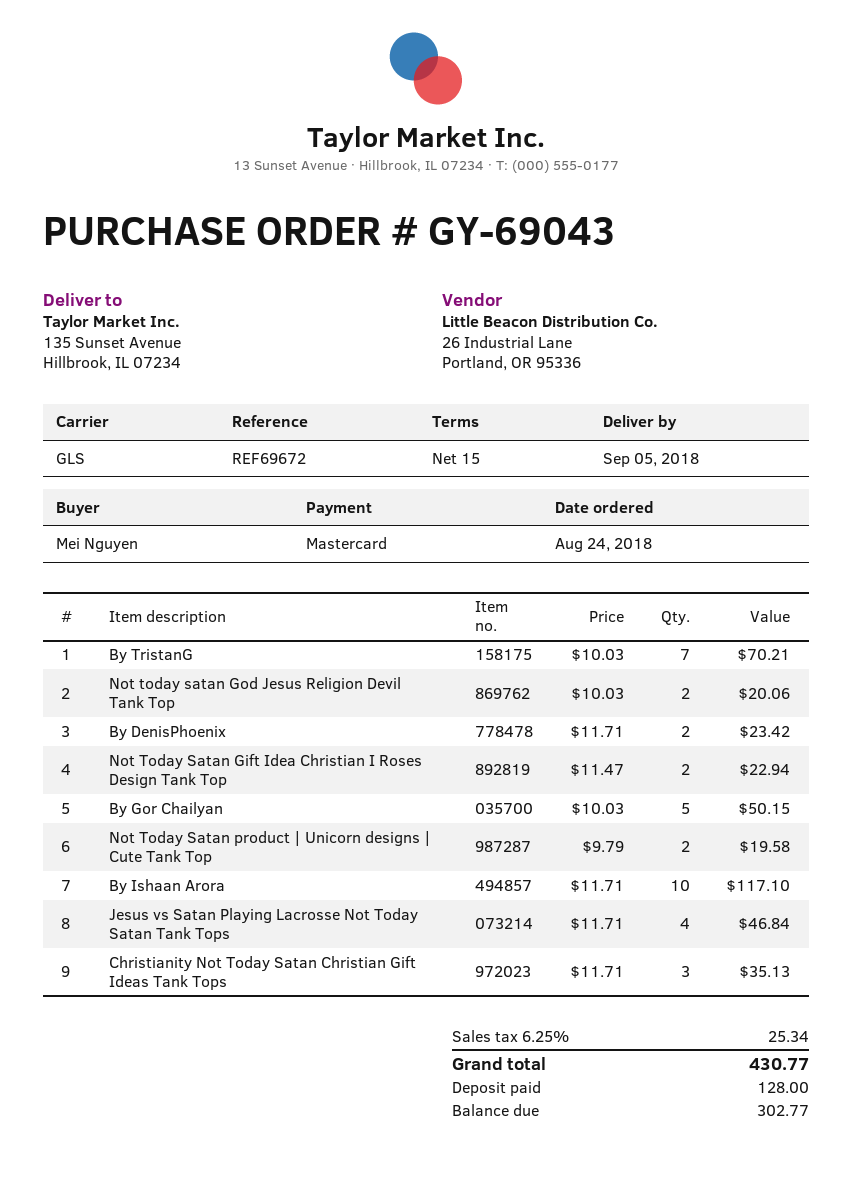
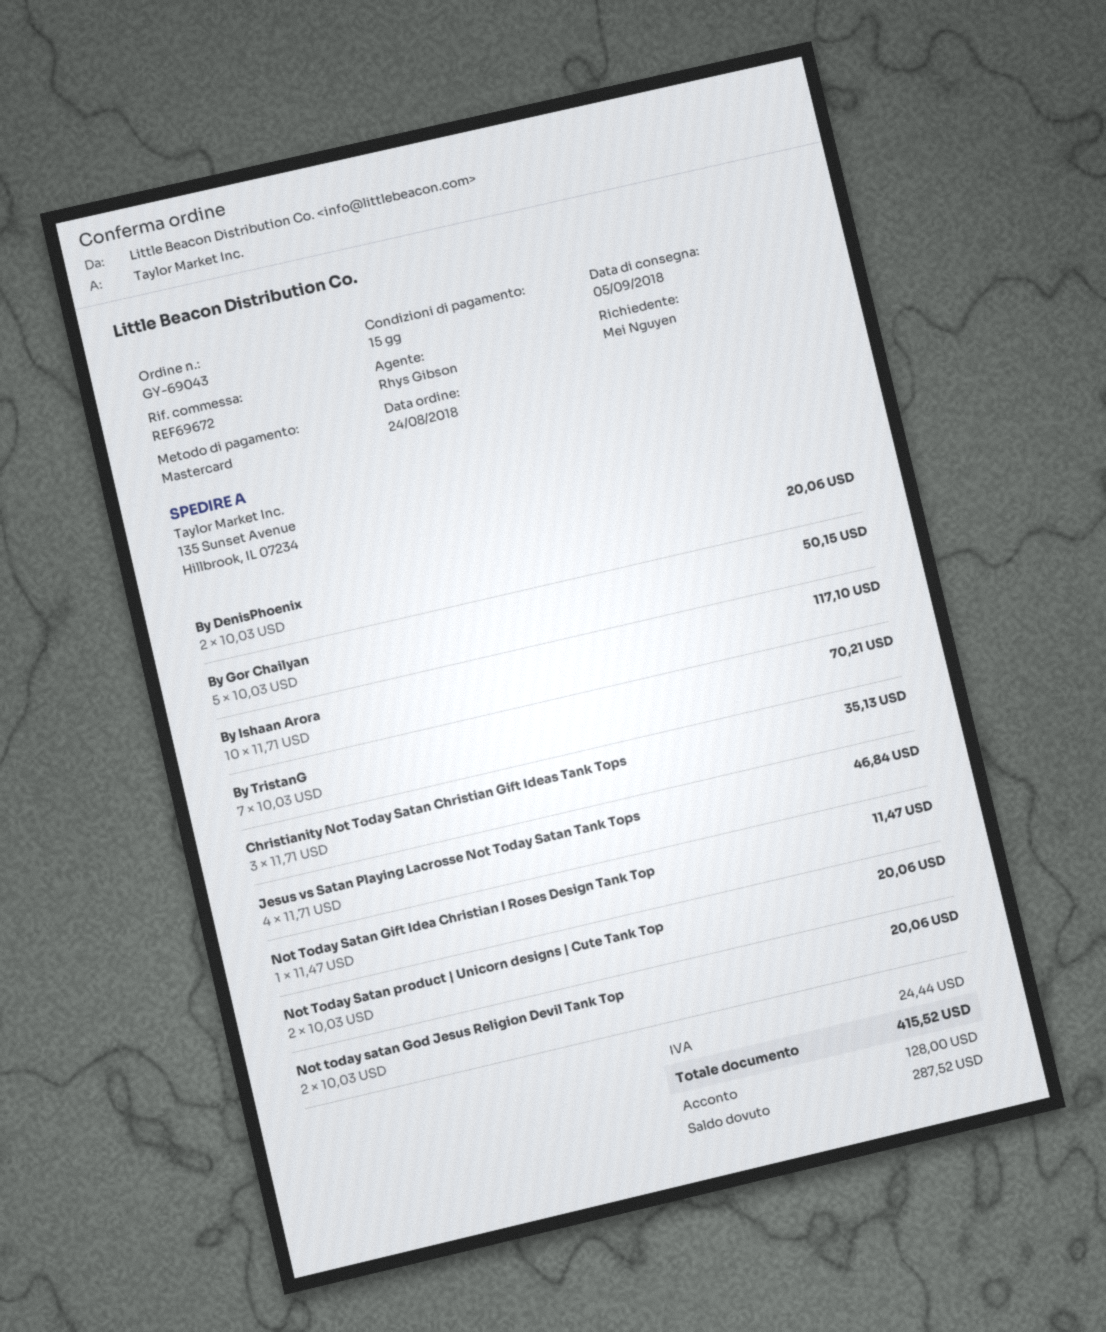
By DenisPhoenix: 2 x 11.71 = 23.42 -> 2 x 10.03 = 20.06
Not Today Satan Gift Idea Christian I Roses Design Tank Top: 2 x 11.47 = 22.94 -> 1 x 11.47 = 11.47
Not Today Satan product | Unicorn designs | Cute Tank Top: 2 x 9.79 = 19.58 -> 2 x 10.03 = 20.06
tax: 25.34 -> 24.44
total: 430.77 -> 415.52
balance: 302.77 -> 287.52

